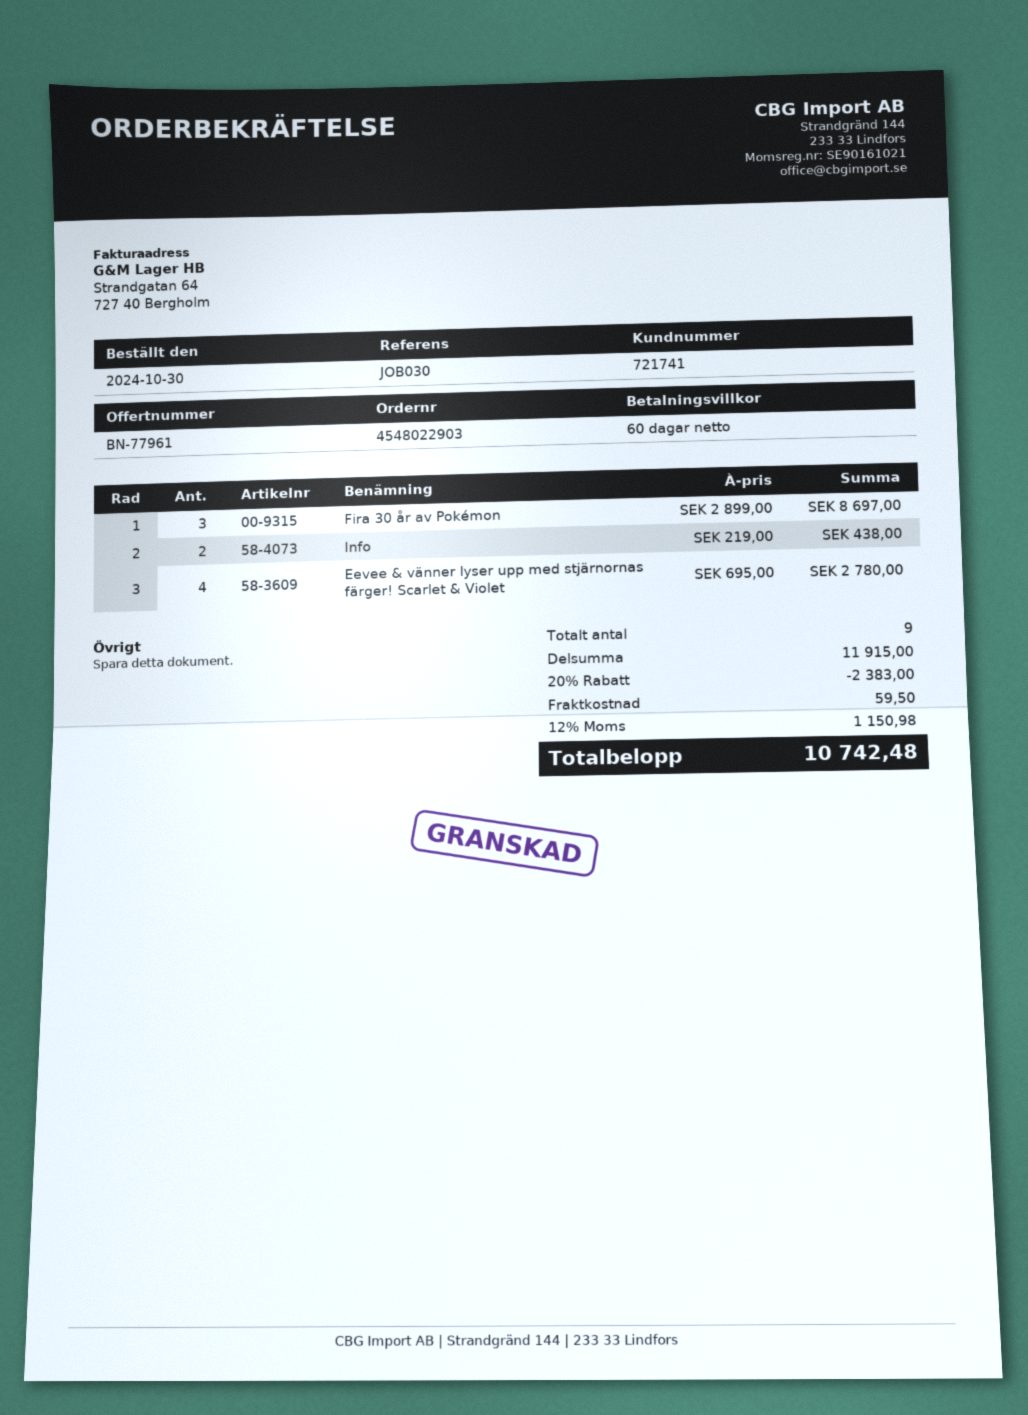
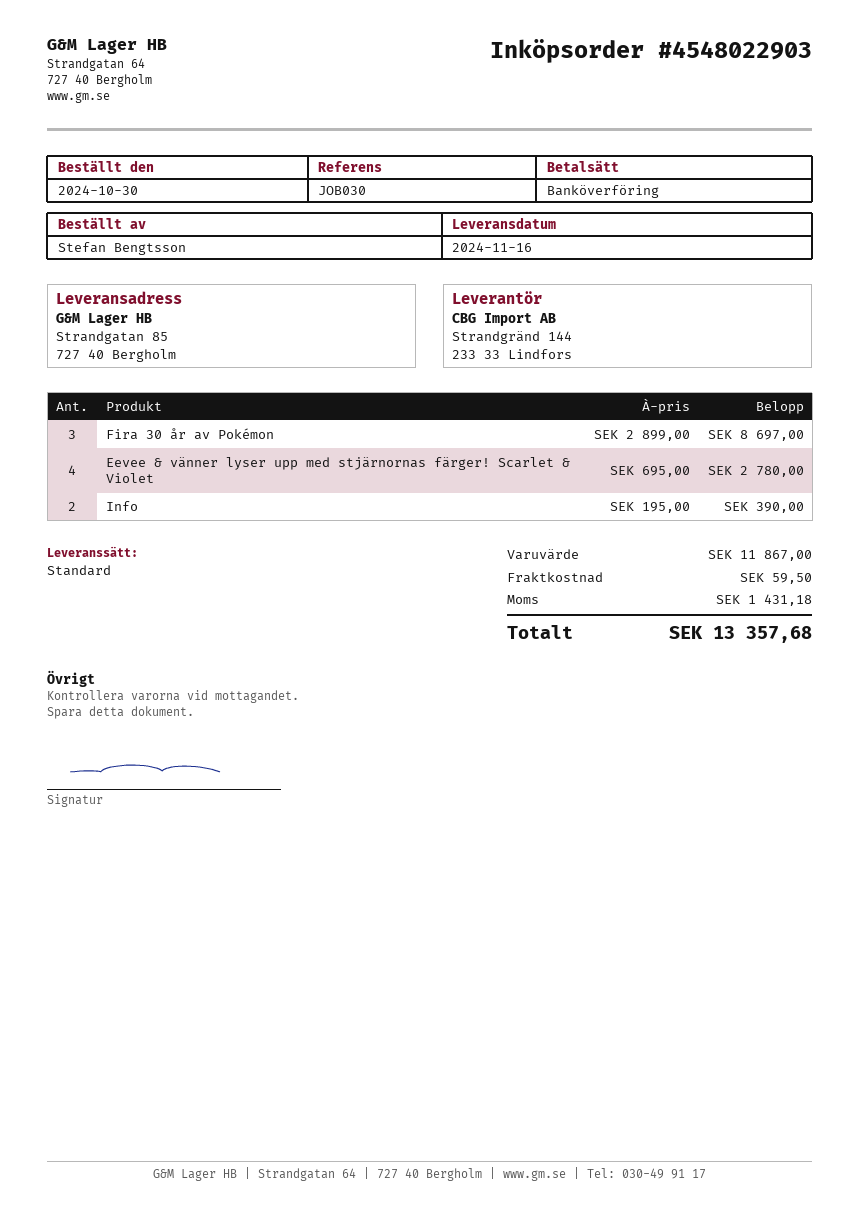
Info: 2 x 219.00 = 438.00 -> 2 x 195.00 = 390.00
subtotal: 11915.00 -> 11867.00
discount: 20% = 2383.00 -> none
tax: 1150.98 -> 1431.18
total: 10742.48 -> 13357.68

